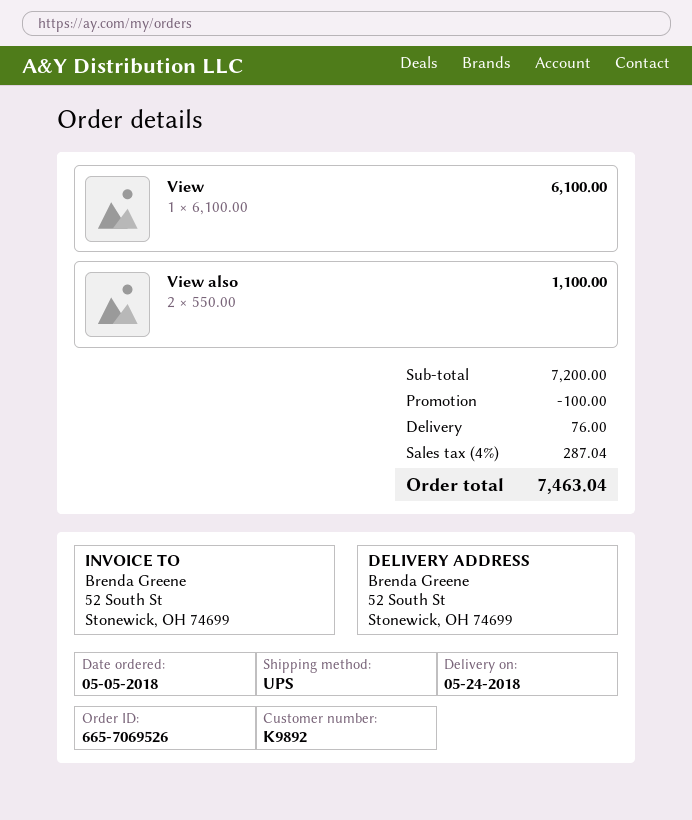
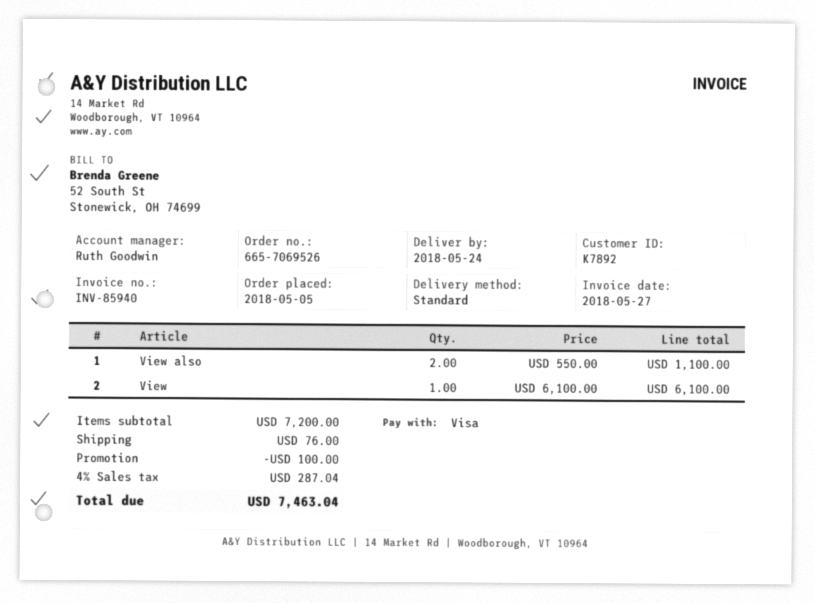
customer number: K9892 -> K7892
shipping method: UPS -> standard

